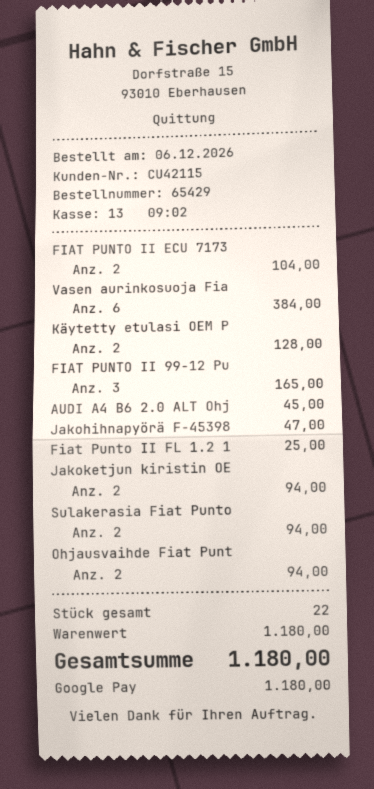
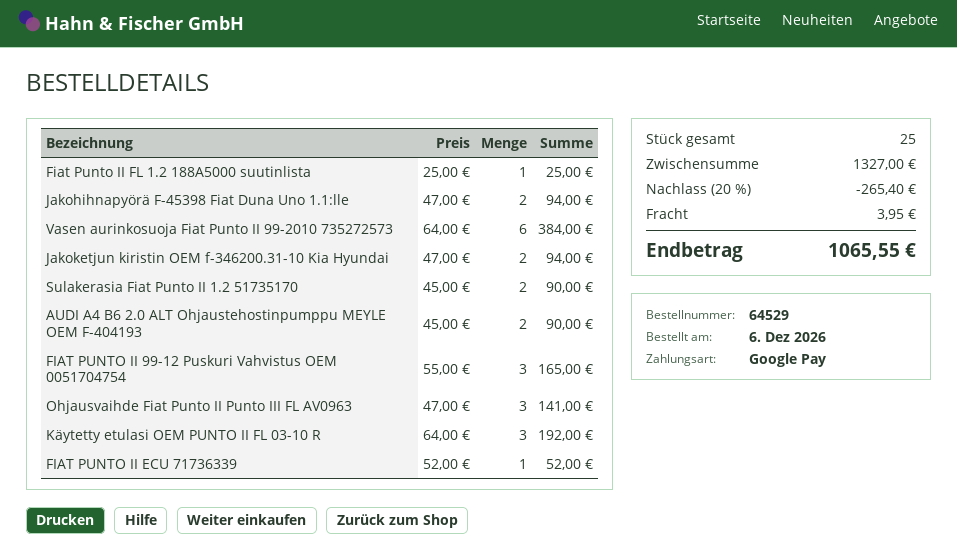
order number: 65429 -> 64529
FIAT PUNTO II ECU 7173: 2 for 104.00 -> 1 for 52.00
Käytetty etulasi OEM P: 2 for 128.00 -> 3 for 192.00
AUDI A4 B6 2.0 ALT Ohj: 1 for 45.00 -> 2 for 90.00
Jakohihnapyörä F-45398: 1 for 47.00 -> 2 for 94.00
Sulakerasia Fiat Punto: 2 for 94.00 -> 2 for 90.00
Ohjausvaihde Fiat Punt: 2 for 94.00 -> 3 for 141.00
total quantity: 22 -> 25
subtotal: 1180.00 -> 1327.00
discount: none -> 20% = 265.40
shipping: none -> 3.95
total: 1180.00 -> 1065.55

